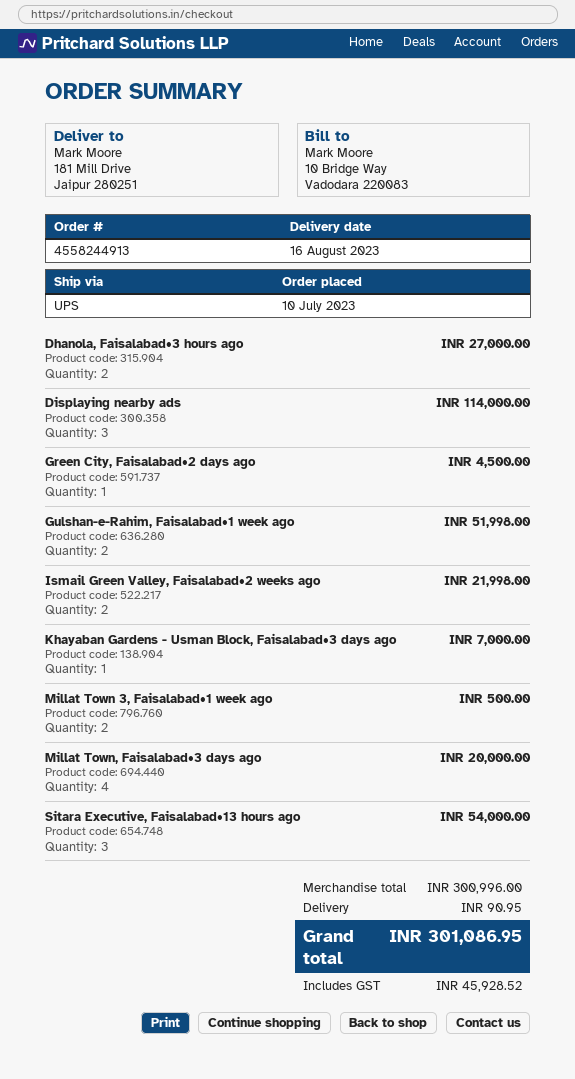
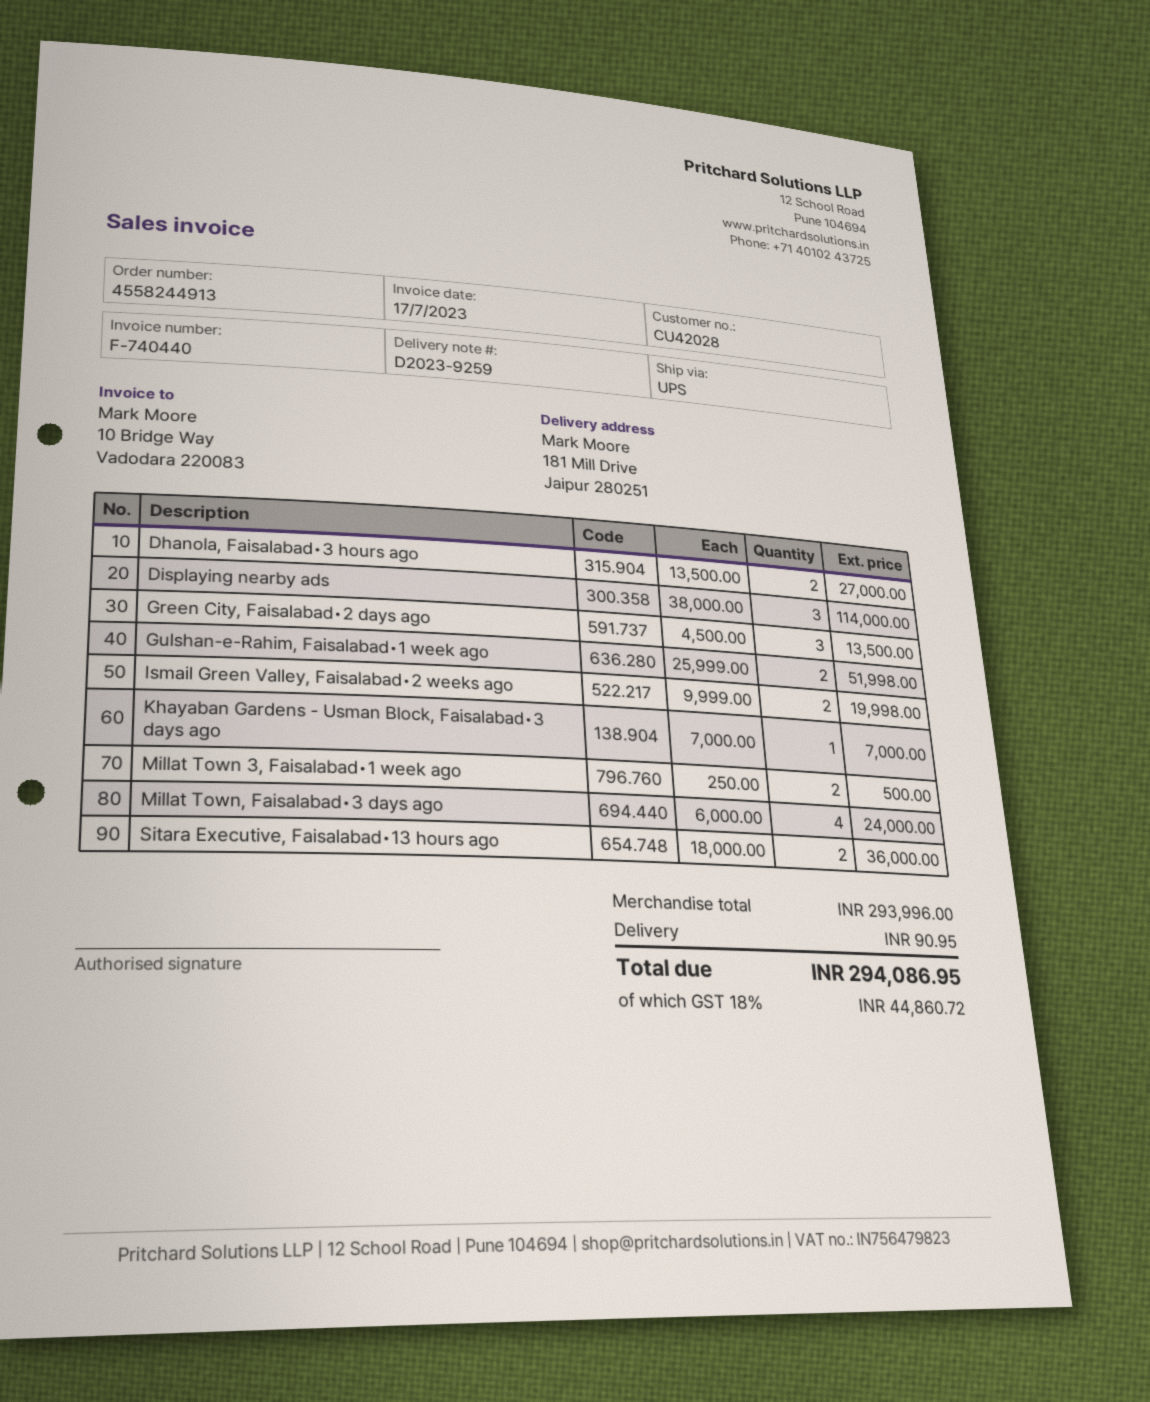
Green City, Faisalabad•2 days ago: 1 for 4500.00 -> 3 for 13500.00
Ismail Green Valley, Faisalabad•2 weeks ago: 2 for 21998.00 -> 2 for 19998.00
Millat Town, Faisalabad•3 days ago: 4 for 20000.00 -> 4 for 24000.00
Sitara Executive, Faisalabad•13 hours ago: 3 for 54000.00 -> 2 for 36000.00
subtotal: 300996.00 -> 293996.00
tax: 45928.52 -> 44860.72
total: 301086.95 -> 294086.95

